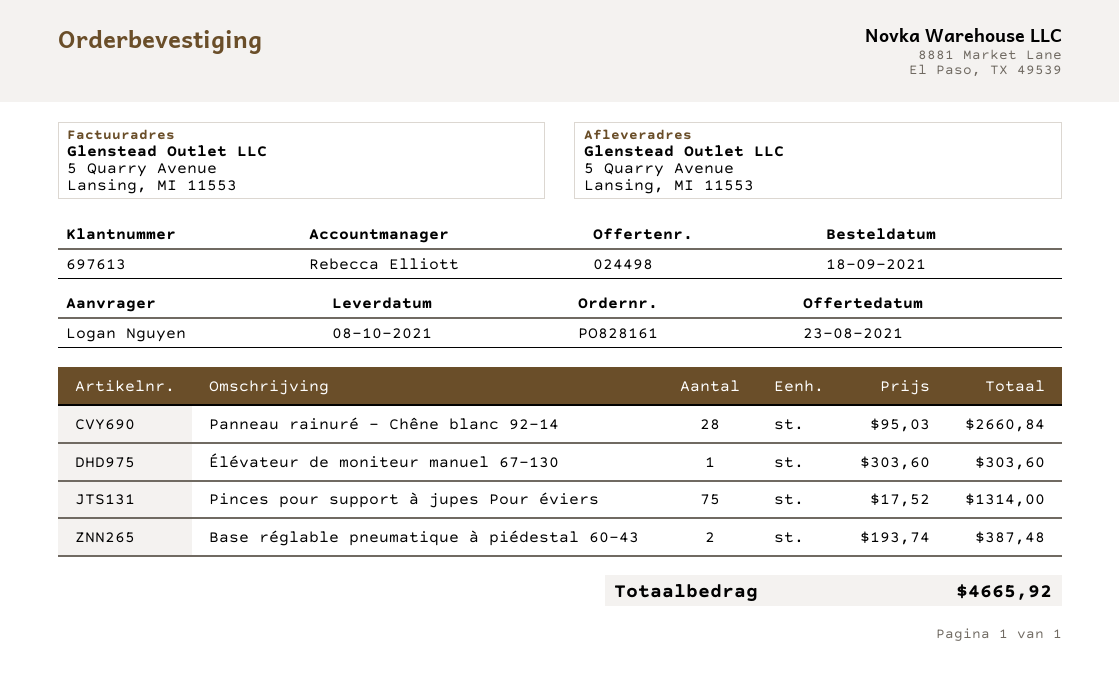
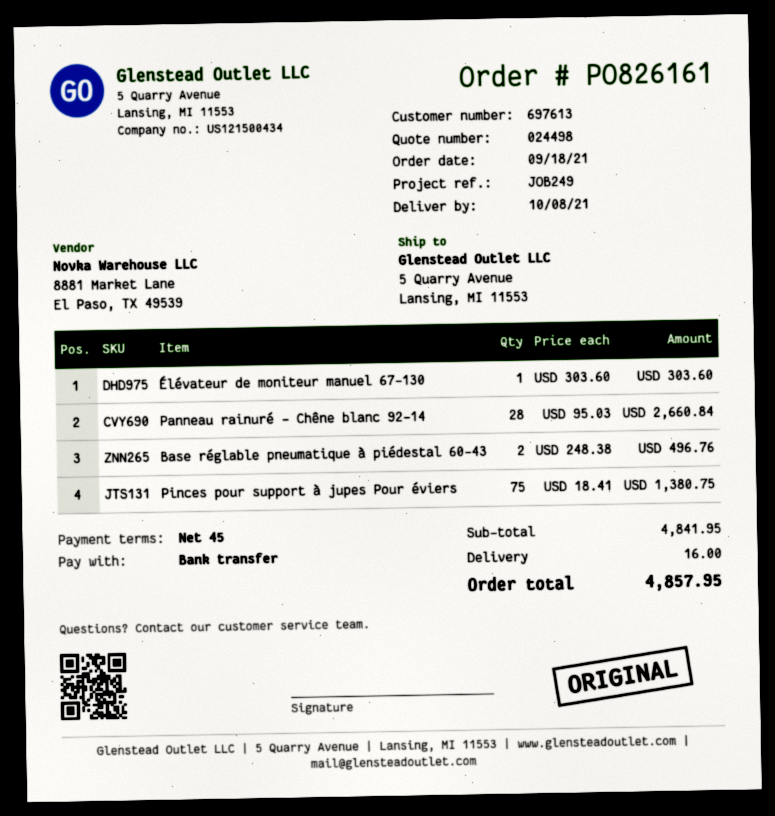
order number: PO828161 -> PO826161
Pinces pour support à jupes Pour éviers: 75 x 17.52 = 1314.00 -> 75 x 18.41 = 1380.75
Base réglable pneumatique à piédestal 60-43: 2 x 193.74 = 387.48 -> 2 x 248.38 = 496.76
shipping: none -> 16.00
total: 4665.92 -> 4857.95

